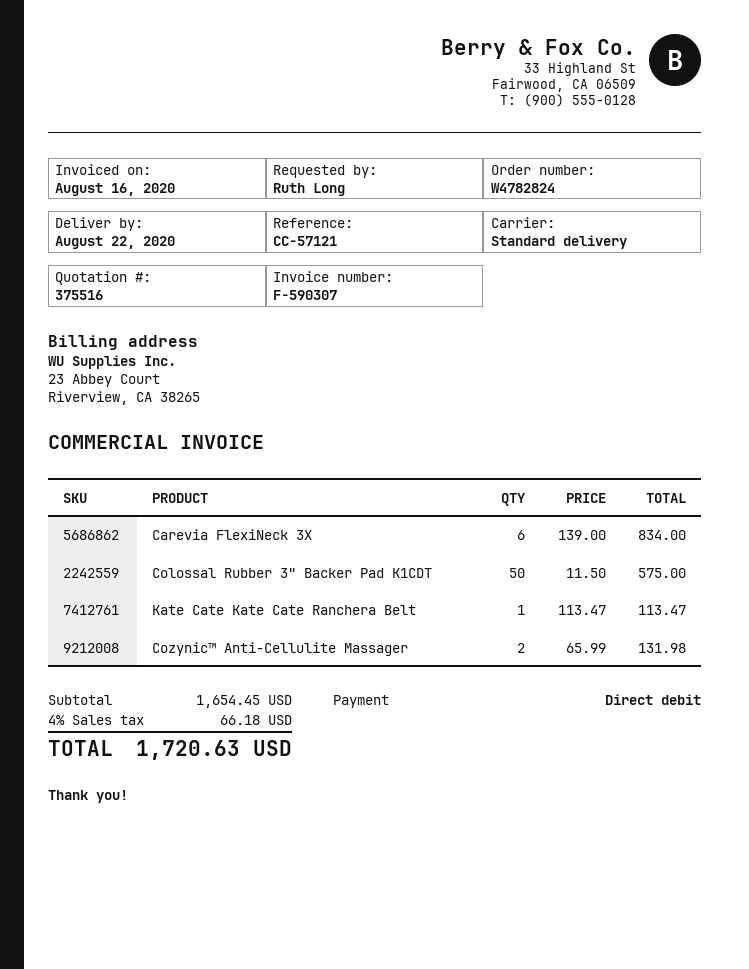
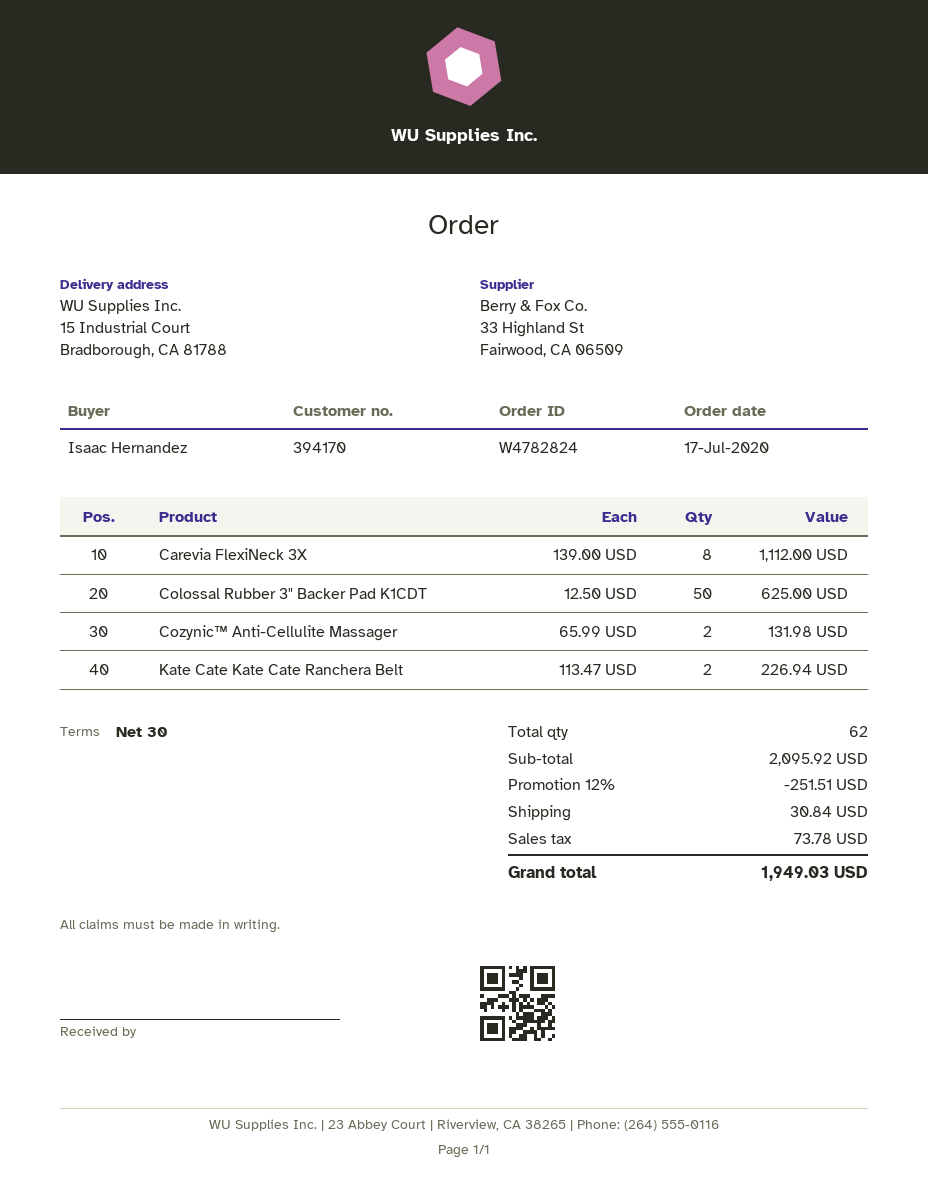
ordered by: Ruth Long -> Isaac Hernandez
Carevia FlexiNeck 3X: 6 x 139.00 = 834.00 -> 8 x 139.00 = 1112.00
Colossal Rubber 3" Backer Pad K1CDT: 50 x 11.50 = 575.00 -> 50 x 12.50 = 625.00
Kate Cate Kate Cate Ranchera Belt: 1 x 113.47 = 113.47 -> 2 x 113.47 = 226.94
subtotal: 1654.45 -> 2095.92
discount: none -> 12% = 251.51
shipping: none -> 30.84
tax: 66.18 -> 73.78
total: 1720.63 -> 1949.03

